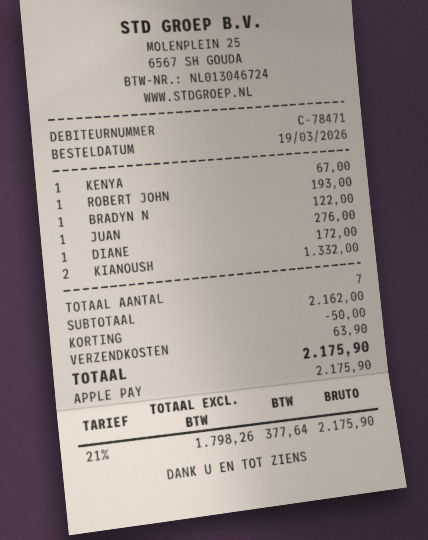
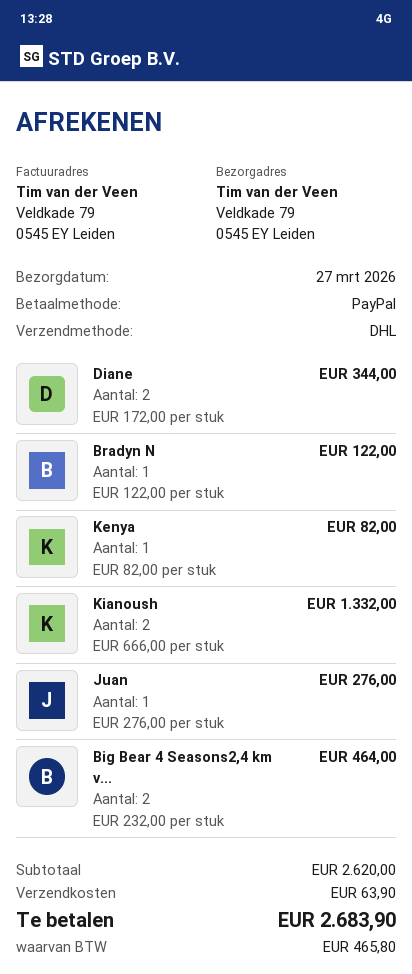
payment method: Apple Pay -> PayPal
KENYA: 1 for 67.00 -> 1 for 82.00
ROBERT JOHN: 1 for 193.00 -> none
DIANE: 1 for 172.00 -> 2 for 344.00
Big Bear 4 Seasons2,4 km v...: none -> 2 for 464.00
subtotal: 2162.00 -> 2620.00
discount: 50.00 -> none
tax: 377.64 -> 465.80
total: 2175.90 -> 2683.90

